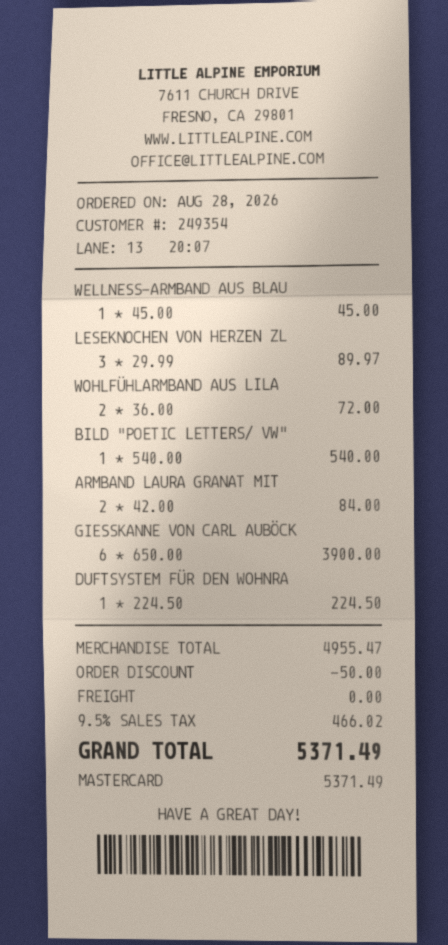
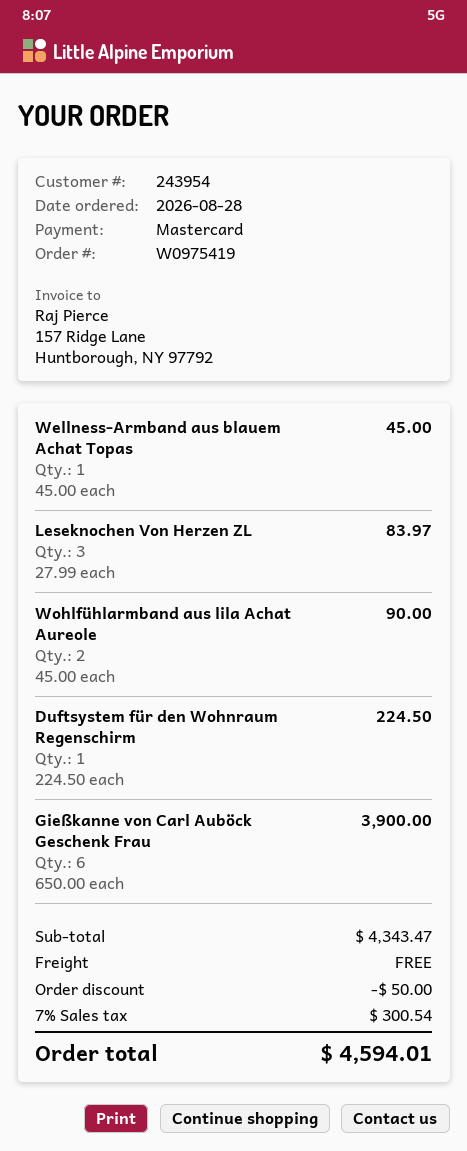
customer number: 249354 -> 243954
LESEKNOCHEN VON HERZEN ZL: 3 x 29.99 = 89.97 -> 3 x 27.99 = 83.97
WOHLFÜHLARMBAND AUS LILA: 2 x 36.00 = 72.00 -> 2 x 45.00 = 90.00
BILD "POETIC LETTERS/ VW": 1 x 540.00 = 540.00 -> none
ARMBAND LAURA GRANAT MIT: 2 x 42.00 = 84.00 -> none
subtotal: 4955.47 -> 4343.47
tax: 9.5% = 466.02 -> 7% = 300.54
total: 5371.49 -> 4594.01

